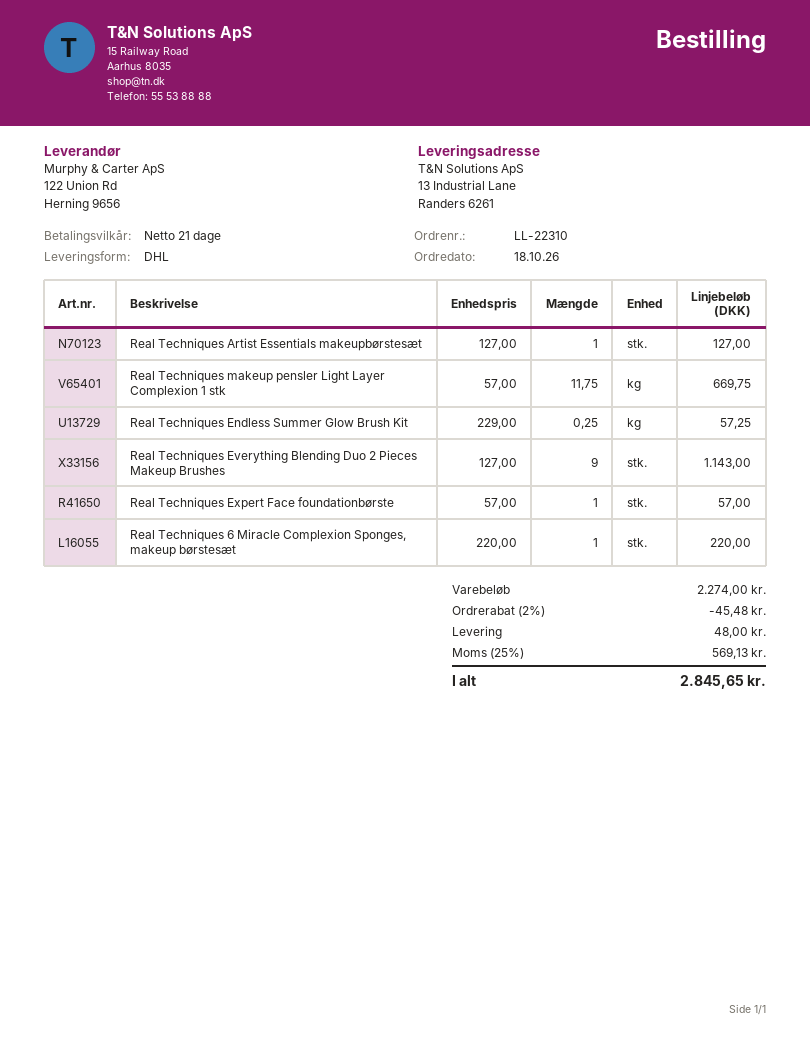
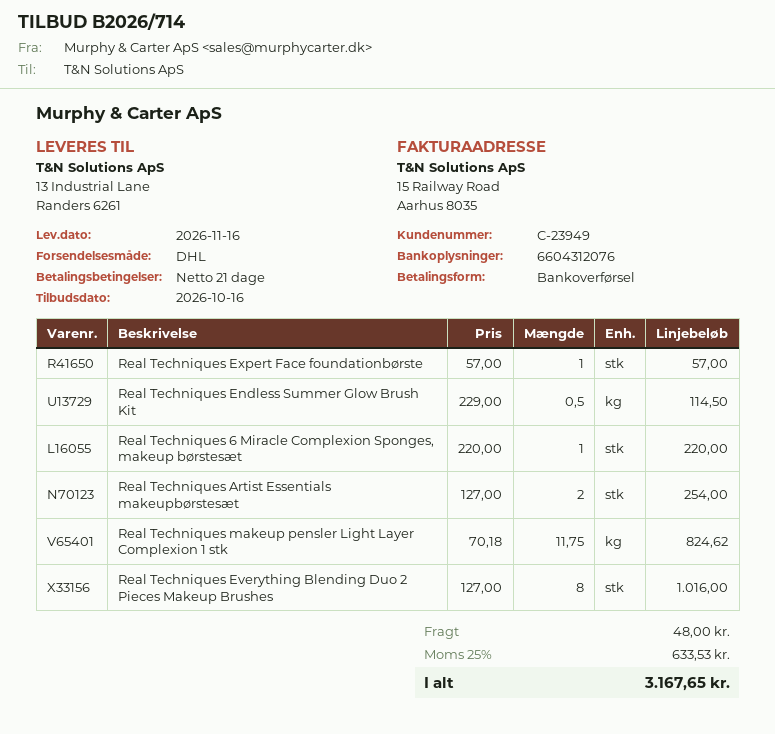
Real Techniques Artist Essentials makeupbørstesæt: 1 x 127.00 = 127.00 -> 2 x 127.00 = 254.00
Real Techniques makeup pensler Light Layer Complexion 1 stk: 11.75 x 57.00 = 669.75 -> 11.75 x 70.18 = 824.62
Real Techniques Endless Summer Glow Brush Kit: 0.25 x 229.00 = 57.25 -> 0.5 x 229.00 = 114.50
Real Techniques Everything Blending Duo 2 Pieces Makeup Brushes: 9 x 127.00 = 1143.00 -> 8 x 127.00 = 1016.00
discount: 2% = 45.48 -> none
tax: 25% = 569.13 -> 25% = 633.53
total: 2845.65 -> 3167.65

